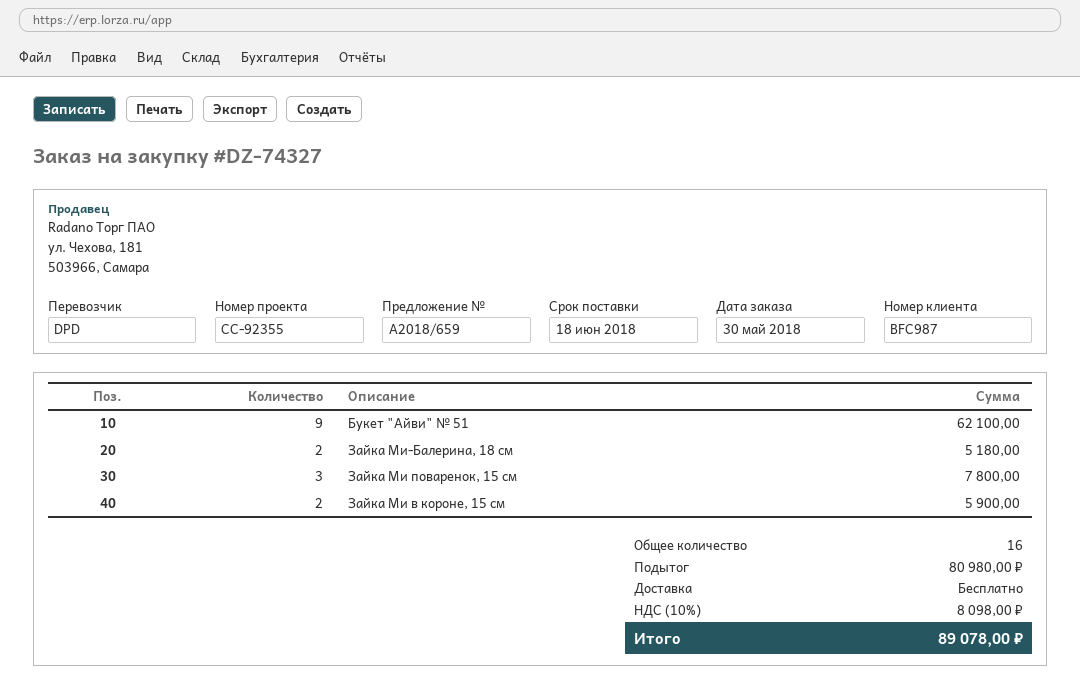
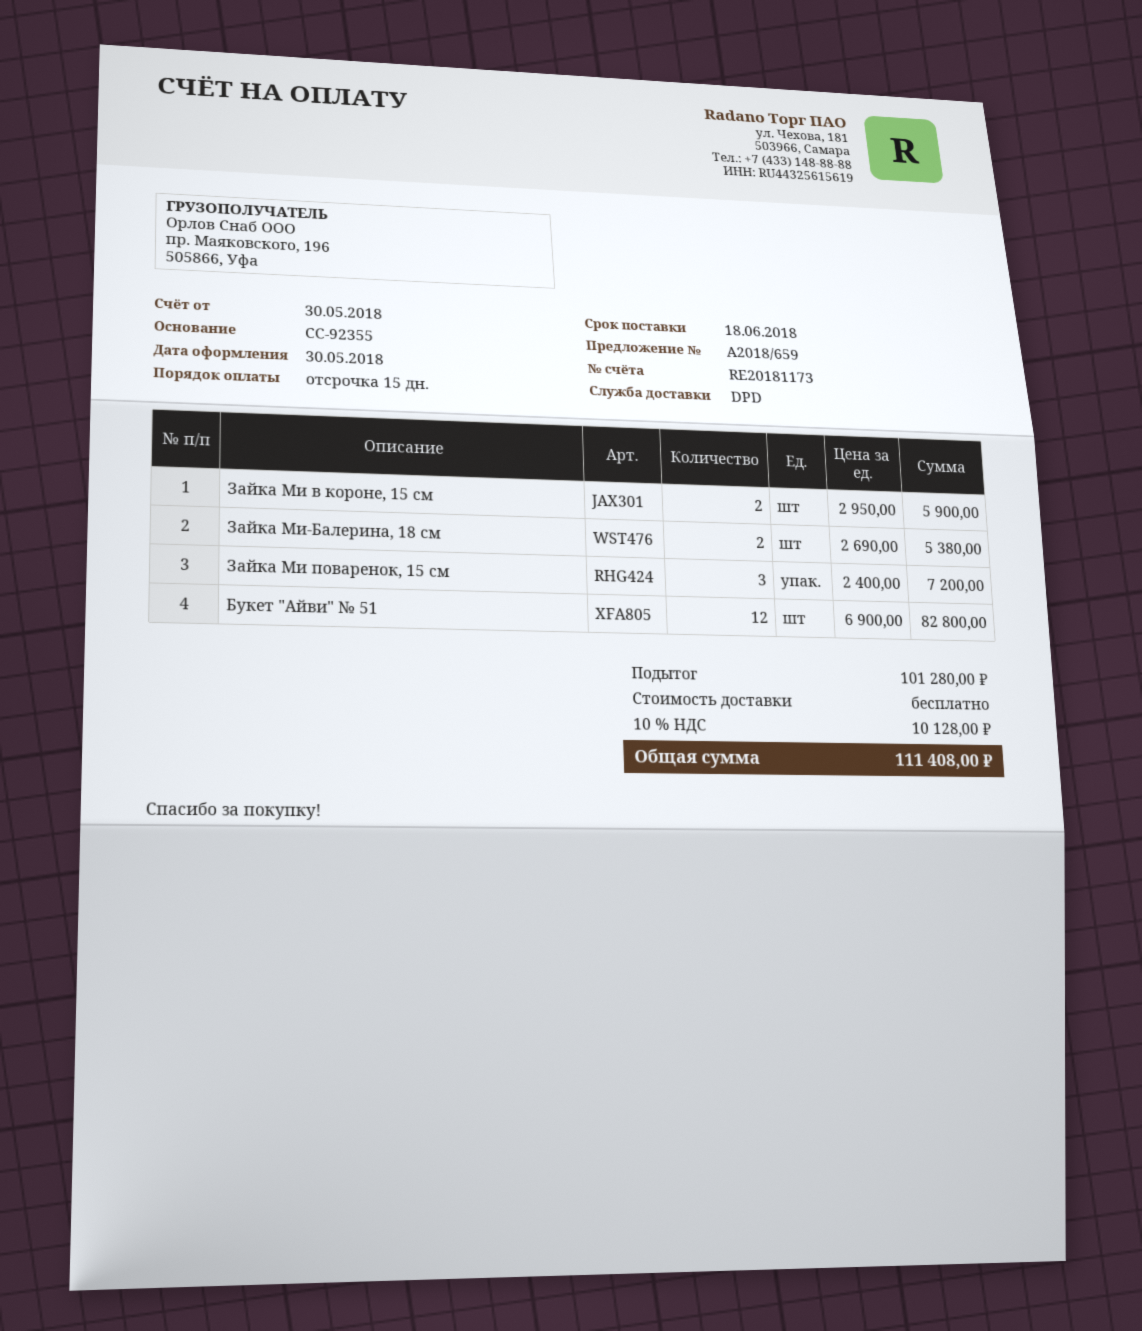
Букет "Айви" № 51: 9 for 62100.00 -> 12 for 82800.00
Зайка Ми-Балерина, 18 см: 2 for 5180.00 -> 2 for 5380.00
Зайка Ми поваренок, 15 см: 3 for 7800.00 -> 3 for 7200.00
subtotal: 80980.00 -> 101280.00
tax: 10% = 8098.00 -> 10% = 10128.00
total: 89078.00 -> 111408.00

